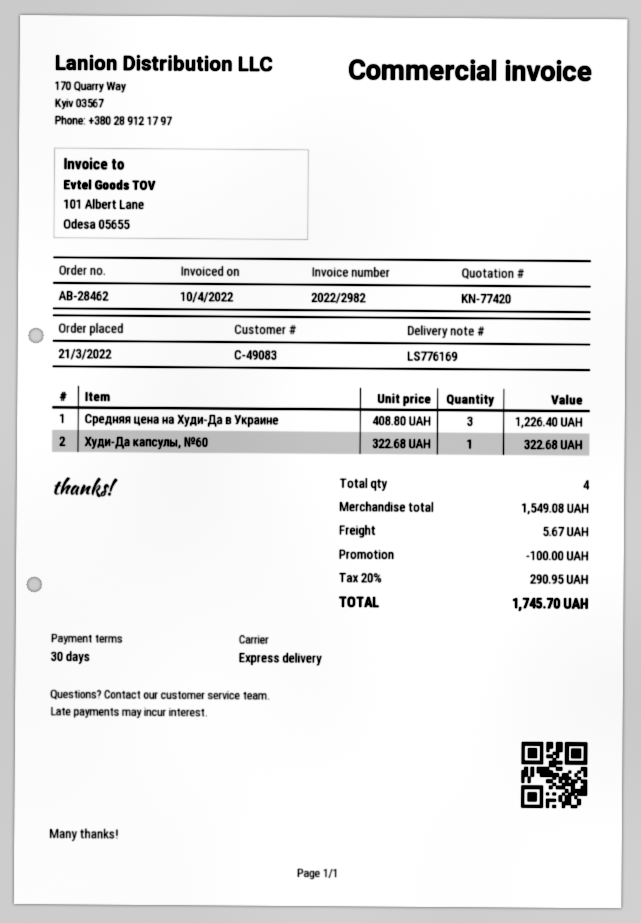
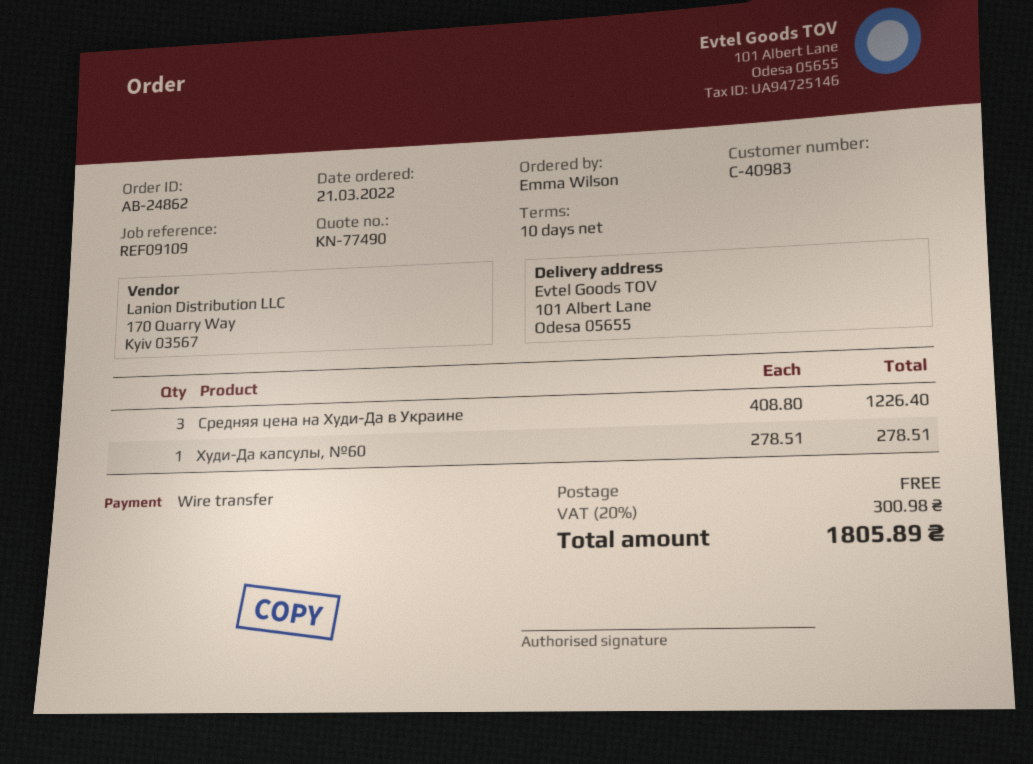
quote number: KN-77420 -> KN-77490
order number: AB-28462 -> AB-24862
payment terms: 30 days -> 10 days
customer number: C-49083 -> C-40983
Худи-Да капсулы, №60: 1 x 322.68 = 322.68 -> 1 x 278.51 = 278.51
discount: 100.00 -> none
shipping: 5.67 -> 0.00
tax: 20% = 290.95 -> 20% = 300.98
total: 1745.70 -> 1805.89

